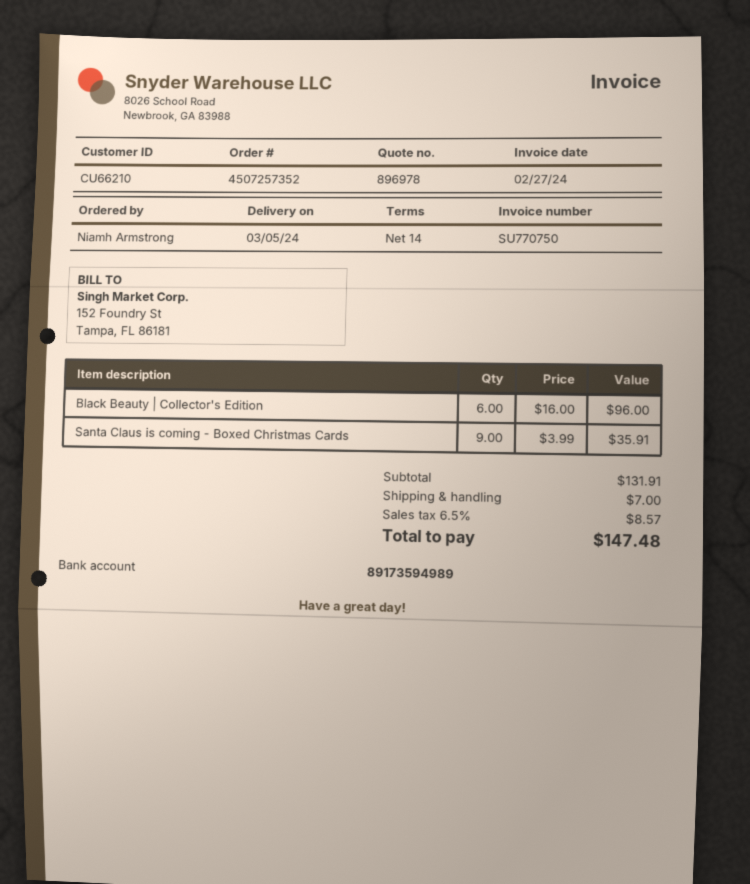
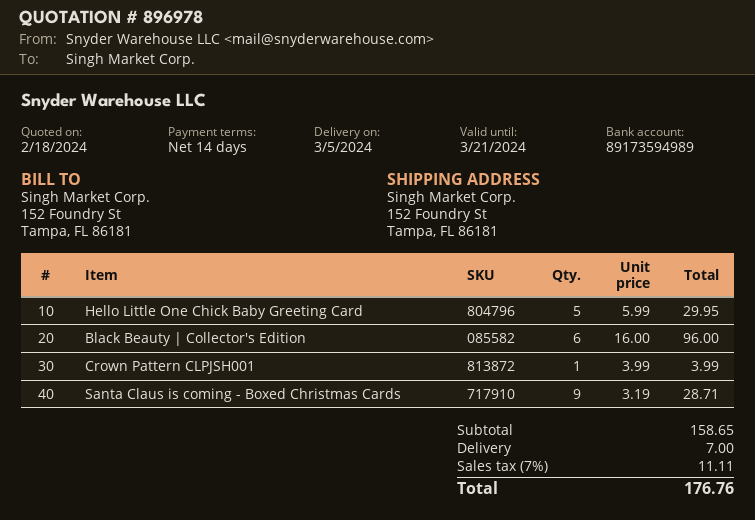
Santa Claus is coming - Boxed Christmas Cards: 9 x 3.99 = 35.91 -> 9 x 3.19 = 28.71
Hello Little One Chick Baby Greeting Card: none -> 5 x 5.99 = 29.95
Crown Pattern CLPJSH001: none -> 1 x 3.99 = 3.99
subtotal: 131.91 -> 158.65
tax: 6.5% = 8.57 -> 7% = 11.11
total: 147.48 -> 176.76

